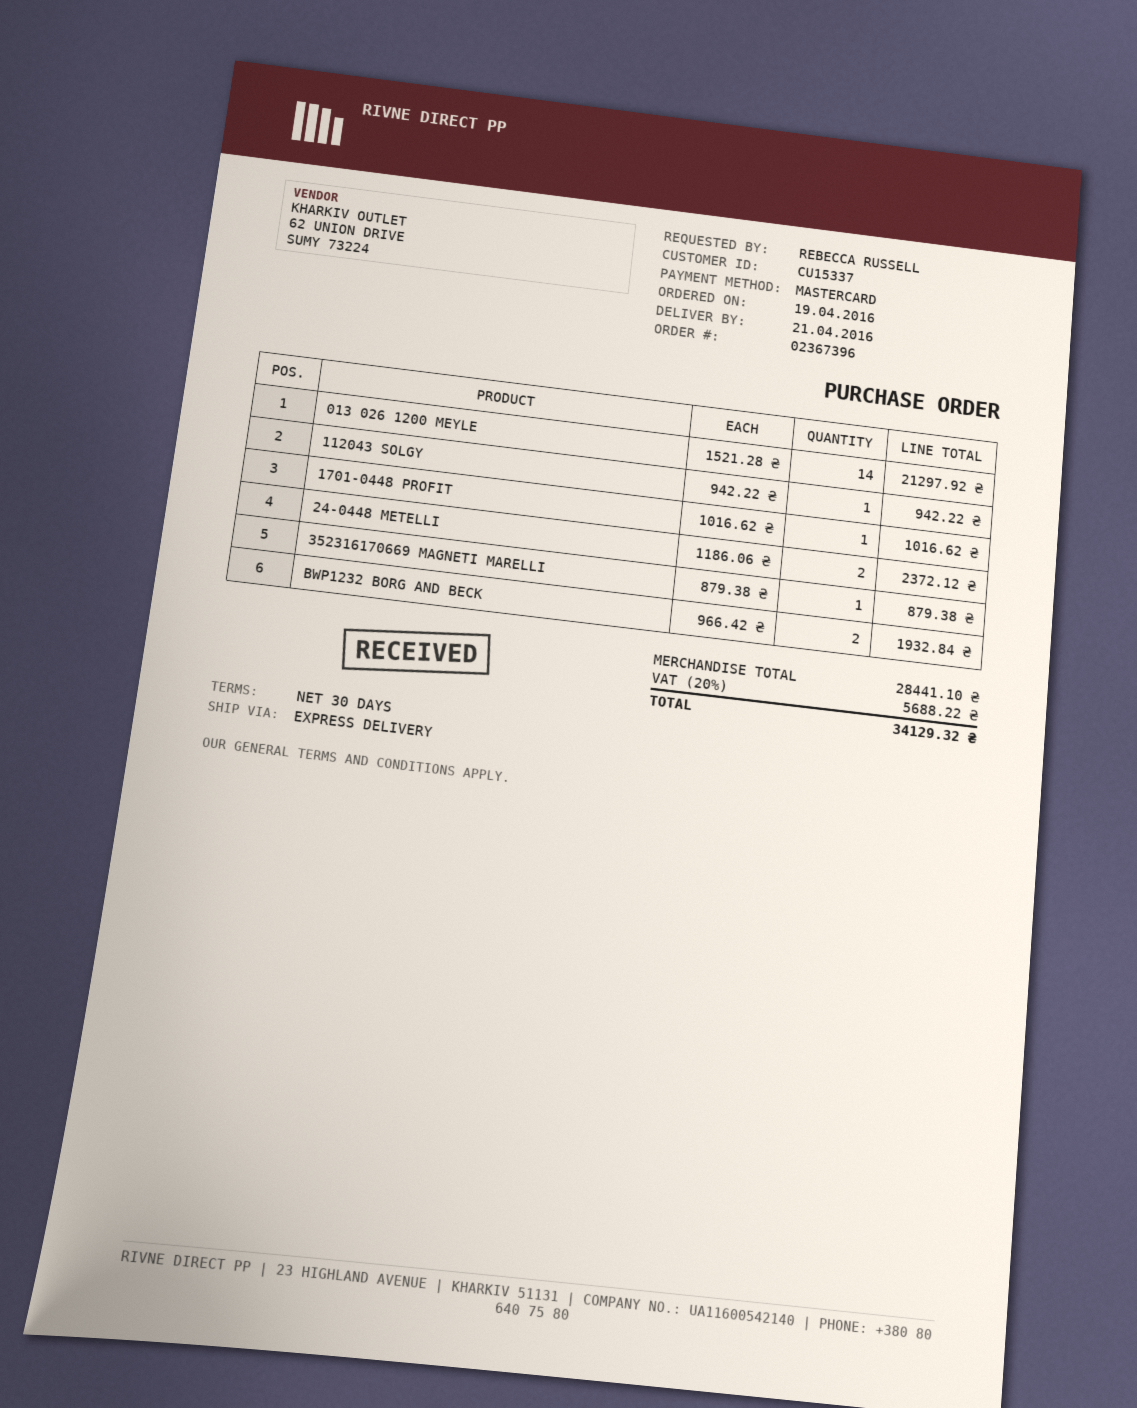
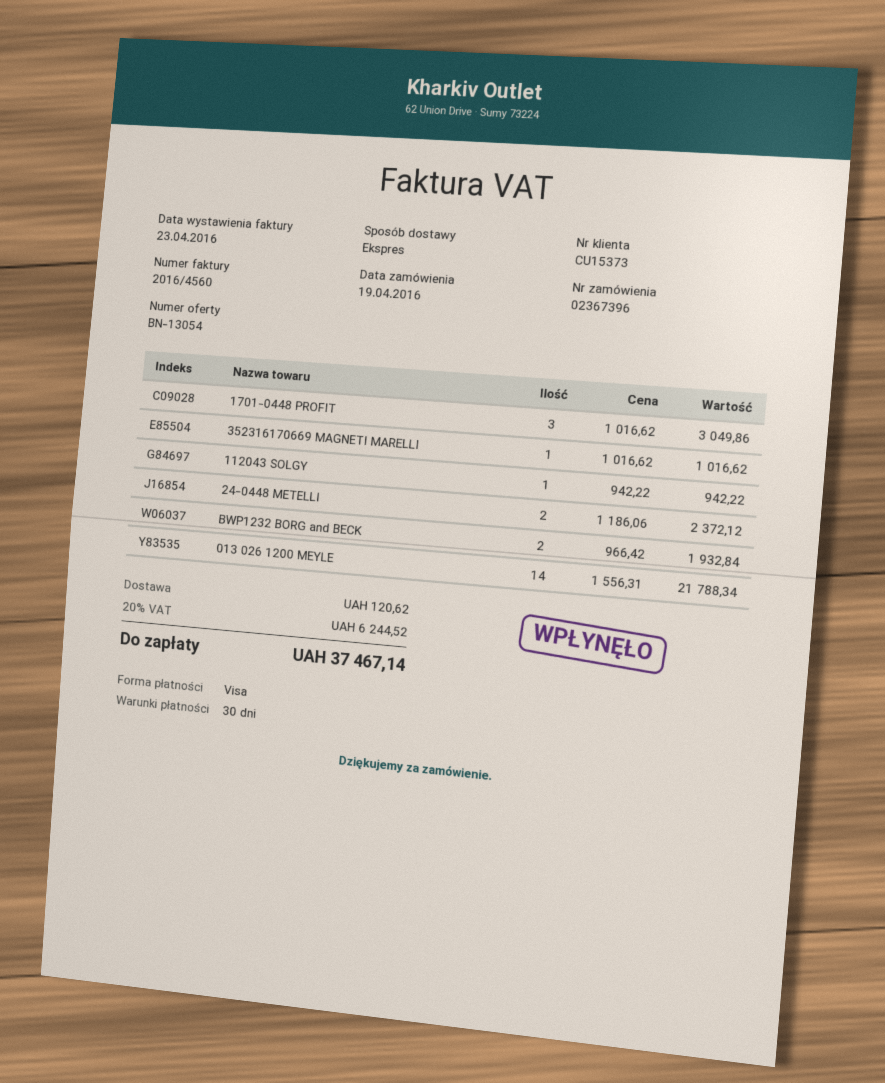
customer number: CU15337 -> CU15373
payment method: Mastercard -> Visa
013 026 1200 MEYLE: 14 x 1521.28 = 21297.92 -> 14 x 1556.31 = 21788.34
1701-0448 PROFIT: 1 x 1016.62 = 1016.62 -> 3 x 1016.62 = 3049.86
352316170669 MAGNETI MARELLI: 1 x 879.38 = 879.38 -> 1 x 1016.62 = 1016.62
shipping: none -> 120.62
tax: 20% = 5688.22 -> 20% = 6244.52
total: 34129.32 -> 37467.14

